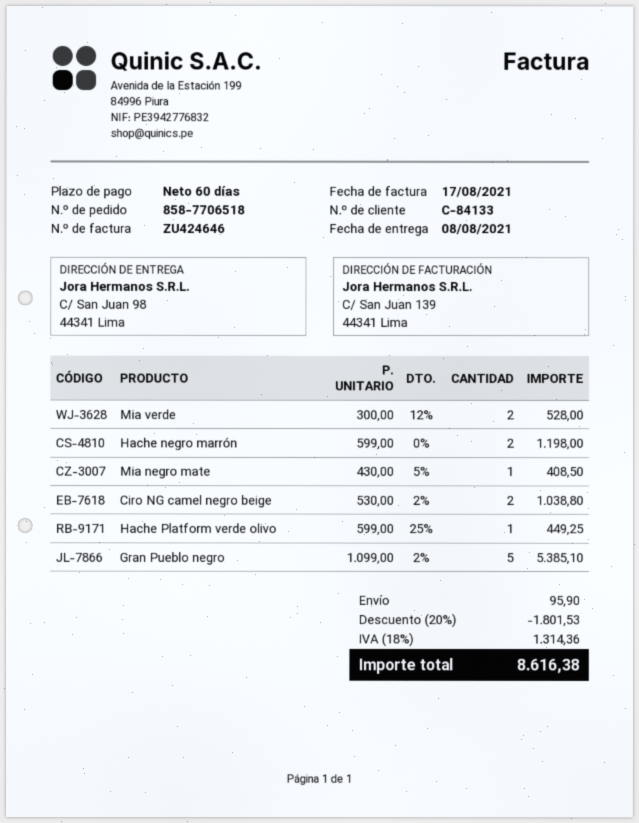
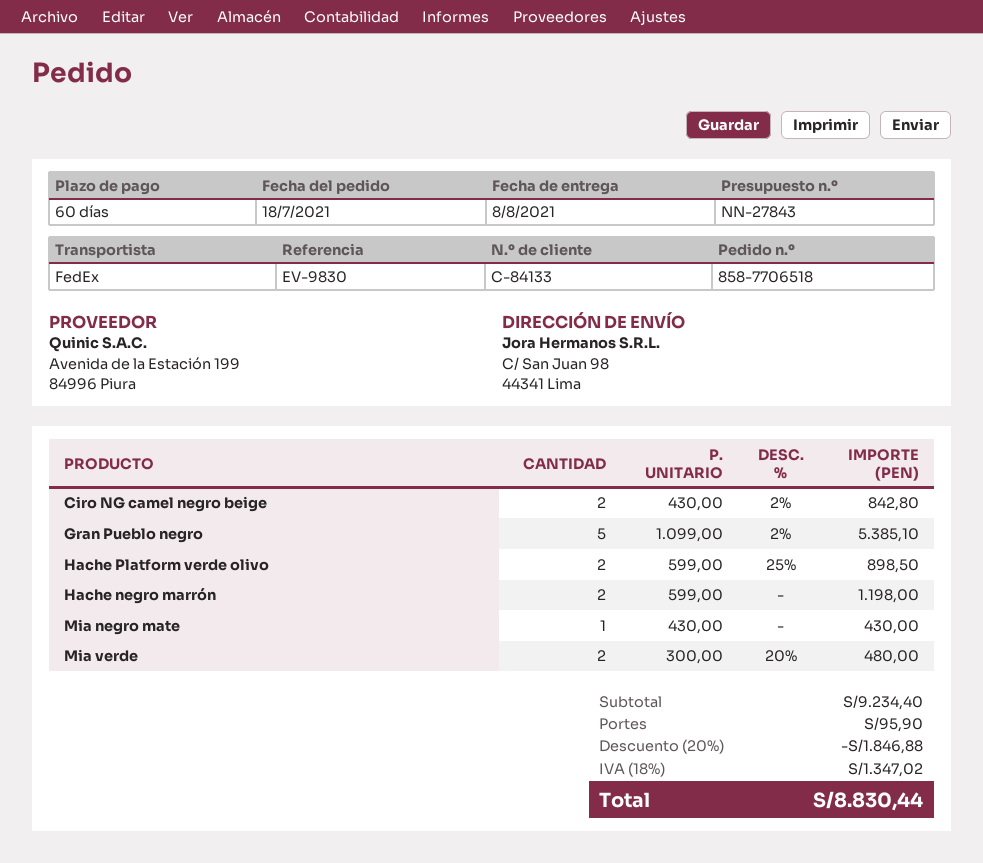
Mia verde: 2 x 300.00 - 12% = 528.00 -> 2 x 300.00 - 20% = 480.00
Mia negro mate: 1 x 430.00 - 5% = 408.50 -> 1 x 430.00 = 430.00
Ciro NG camel negro beige: 2 x 530.00 - 2% = 1038.80 -> 2 x 430.00 - 2% = 842.80
Hache Platform verde olivo: 1 x 599.00 - 25% = 449.25 -> 2 x 599.00 - 25% = 898.50
discount: 20% = 1801.53 -> 20% = 1846.88
tax: 18% = 1314.36 -> 18% = 1347.02
total: 8616.38 -> 8830.44

